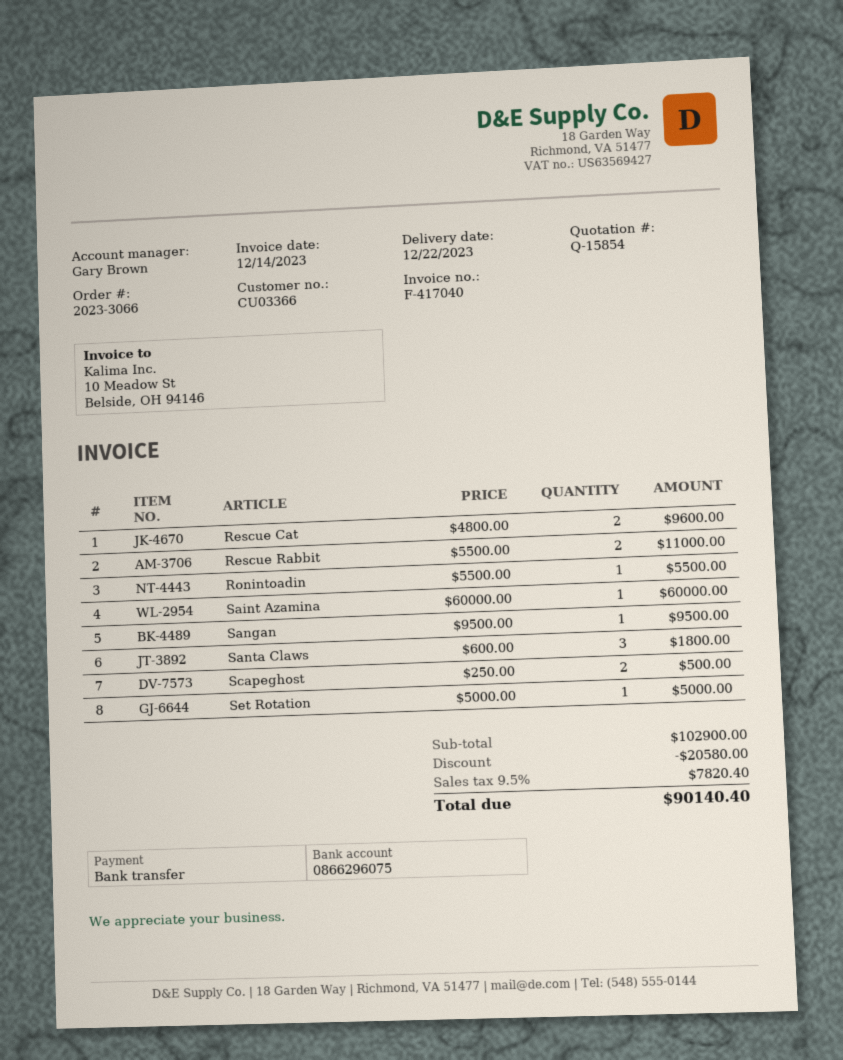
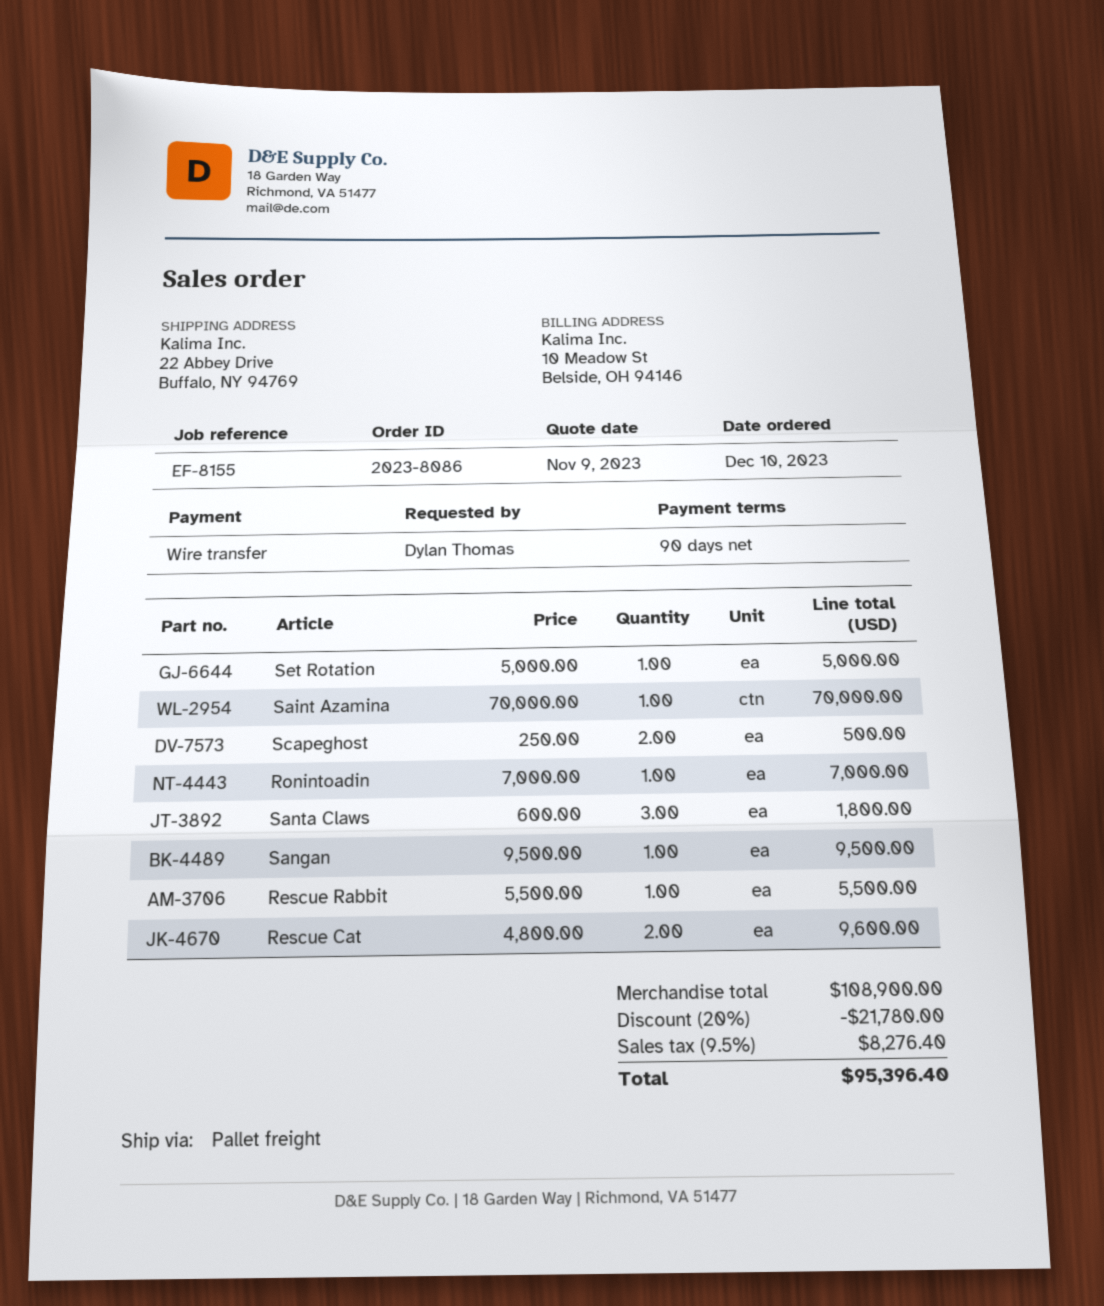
order number: 2023-3066 -> 2023-8086
Rescue Rabbit: 2 x 5500.00 = 11000.00 -> 1 x 5500.00 = 5500.00
Ronintoadin: 1 x 5500.00 = 5500.00 -> 1 x 7000.00 = 7000.00
Saint Azamina: 1 x 60000.00 = 60000.00 -> 1 x 70000.00 = 70000.00
subtotal: 102900.00 -> 108900.00
discount: 20580.00 -> 21780.00
tax: 9.5% = 7820.40 -> 9.5% = 8276.40
total: 90140.40 -> 95396.40

